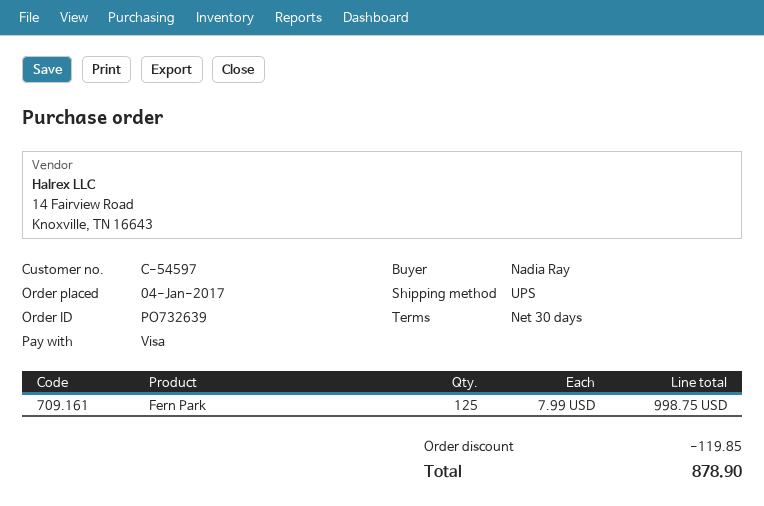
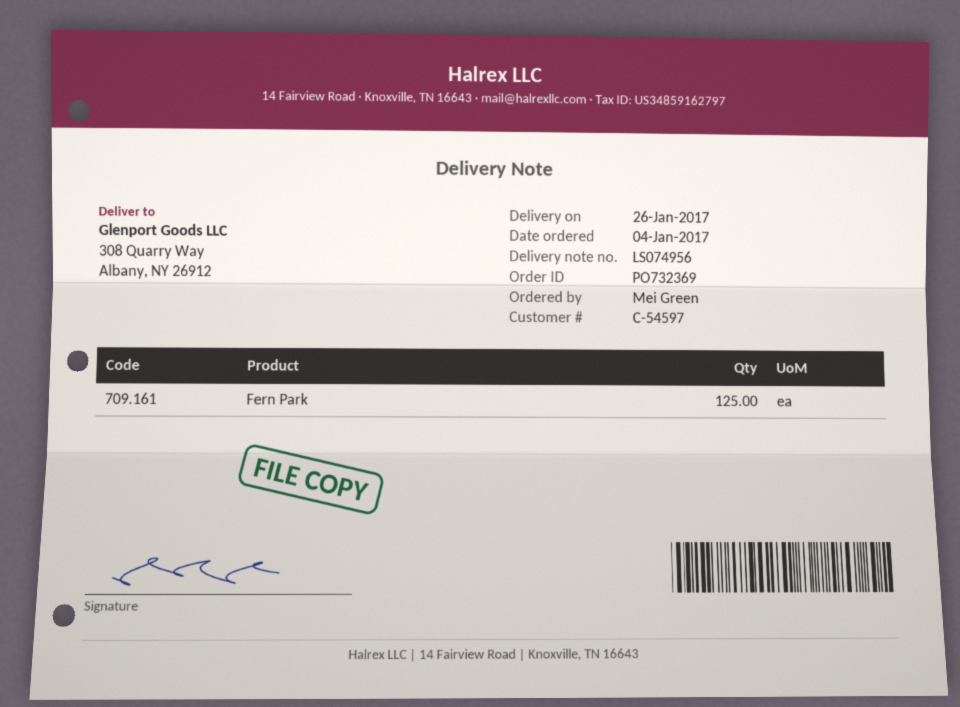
order number: PO732639 -> PO732369
ordered by: Nadia Ray -> Mei Green

